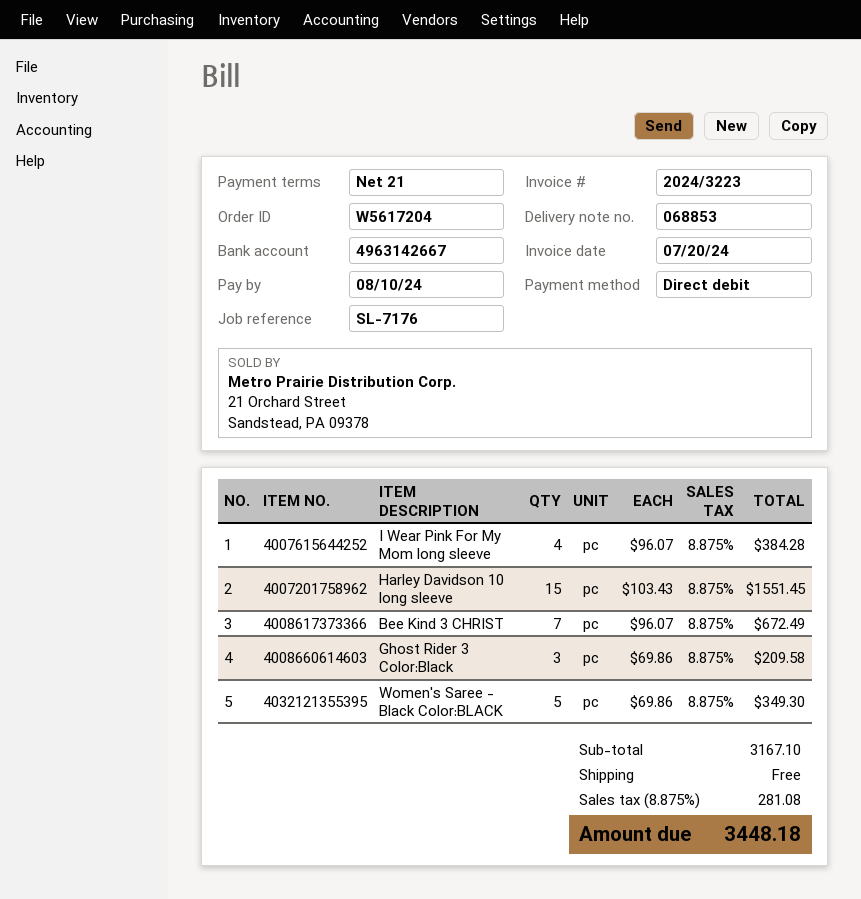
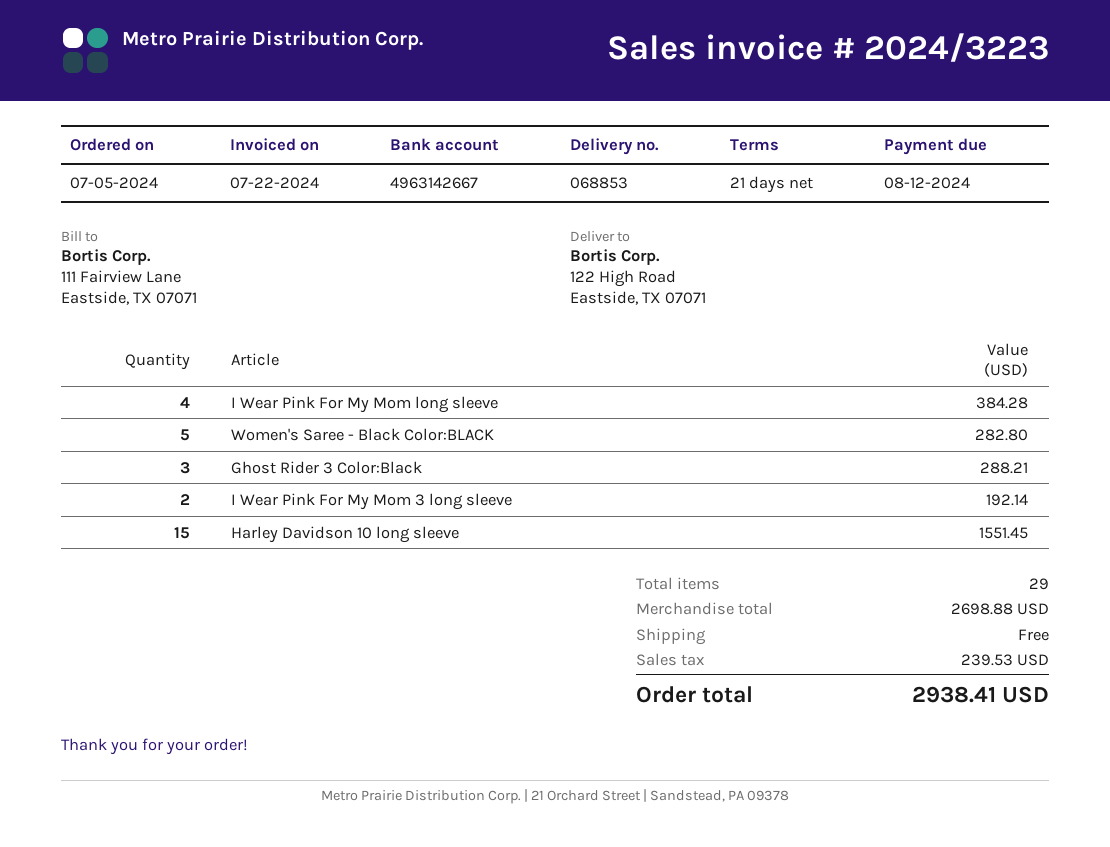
invoice date: 2024-07-20 -> 2024-07-22
due date: 2024-08-10 -> 2024-08-12
Bee Kind 3 CHRIST: 7 for 672.49 -> none
Ghost Rider 3 Color:Black: 3 for 209.58 -> 3 for 288.21
Women's Saree - Black Color:BLACK: 5 for 349.30 -> 5 for 282.80
I Wear Pink For My Mom 3 long sleeve: none -> 2 for 192.14
subtotal: 3167.10 -> 2698.88
tax: 281.08 -> 239.53
total: 3448.18 -> 2938.41

